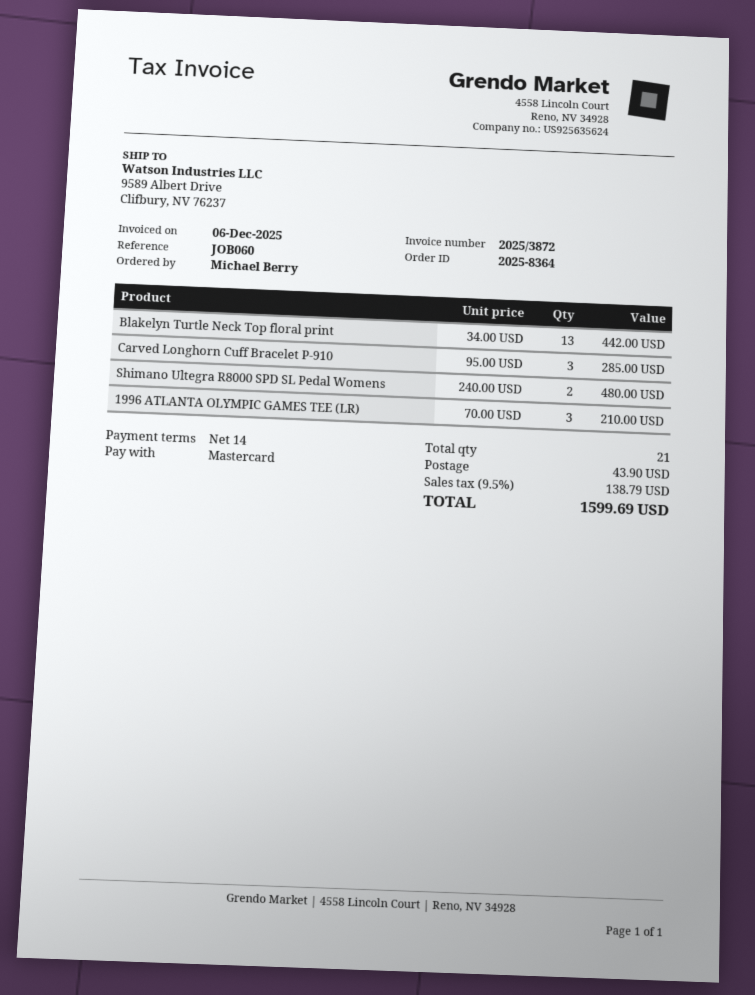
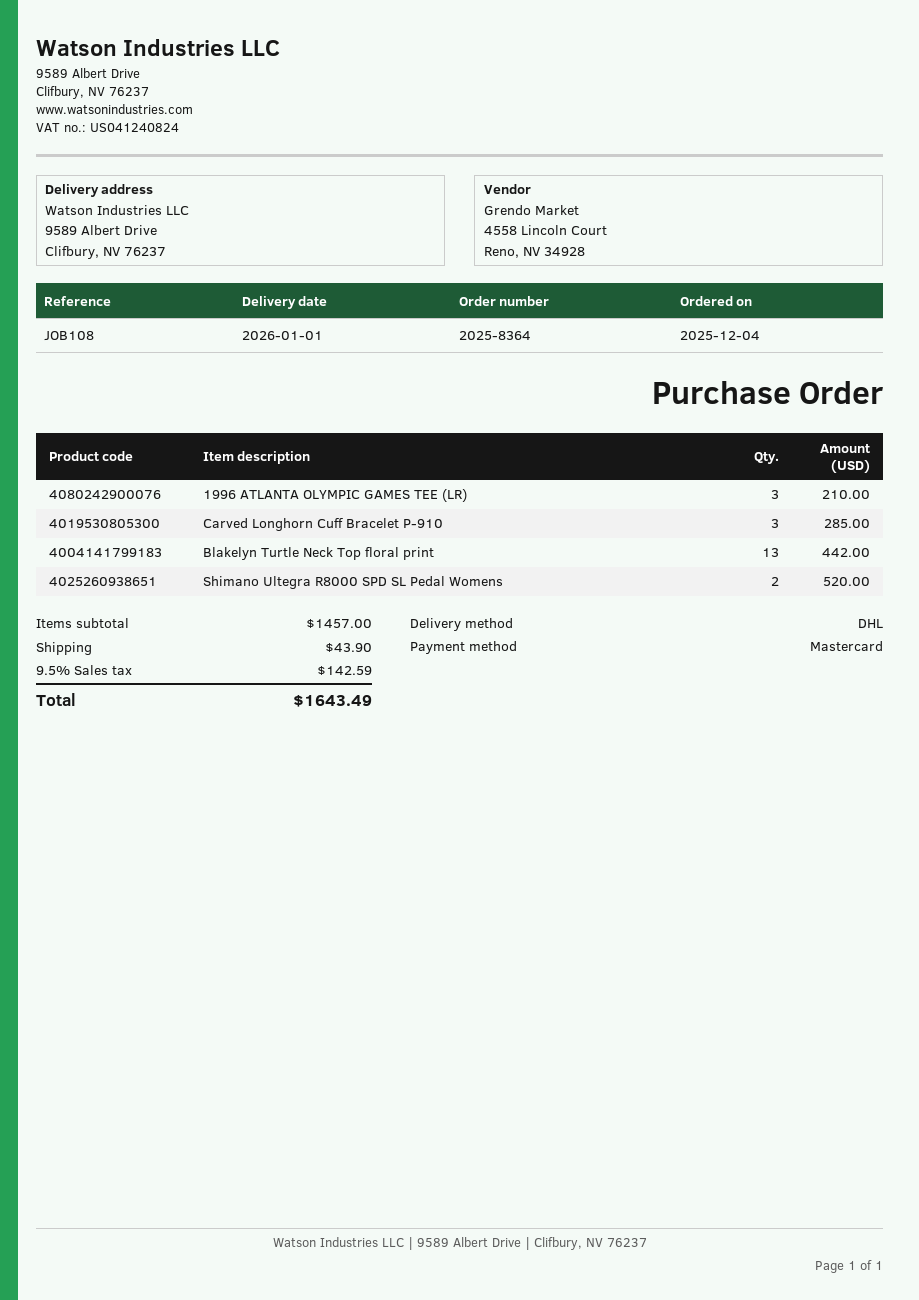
reference: JOB060 -> JOB108
Shimano Ultegra R8000 SPD SL Pedal Womens: 2 for 480.00 -> 2 for 520.00
tax: 9.5% = 138.79 -> 9.5% = 142.59
total: 1599.69 -> 1643.49

